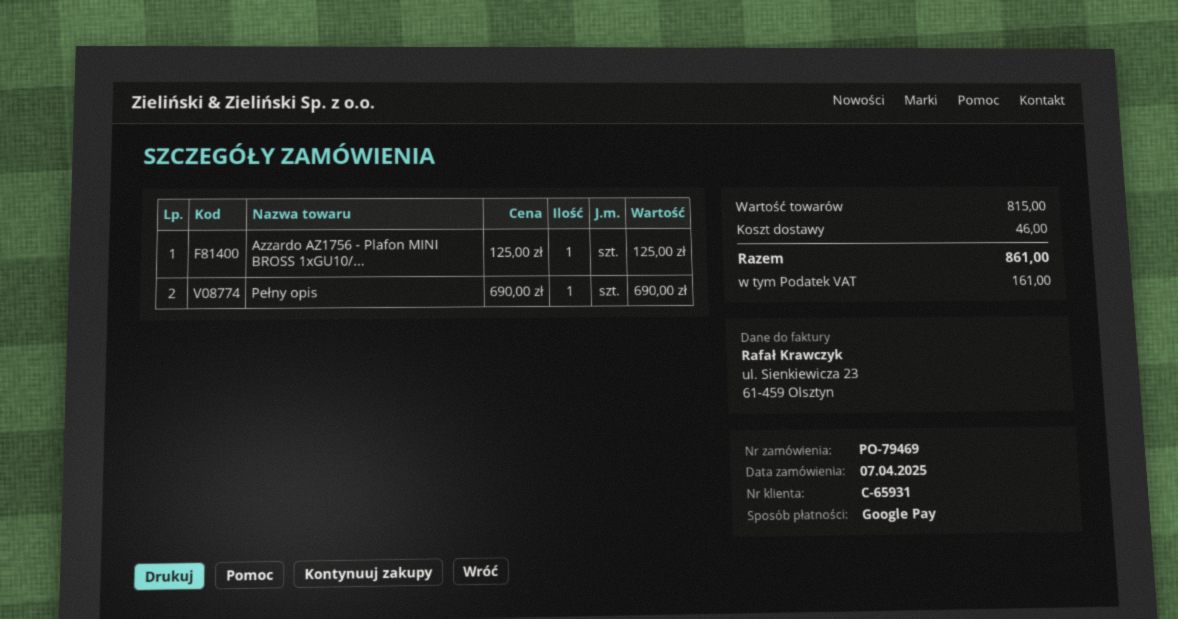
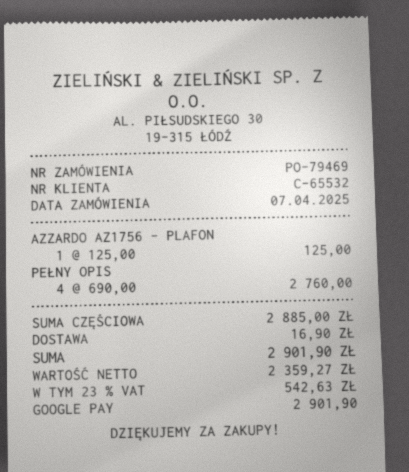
customer number: C-65931 -> C-65532
Pełny opis: 1 x 690.00 = 690.00 -> 4 x 690.00 = 2760.00
subtotal: 815.00 -> 2885.00
shipping: 46.00 -> 16.90
tax: 161.00 -> 542.63
total: 861.00 -> 2901.90

